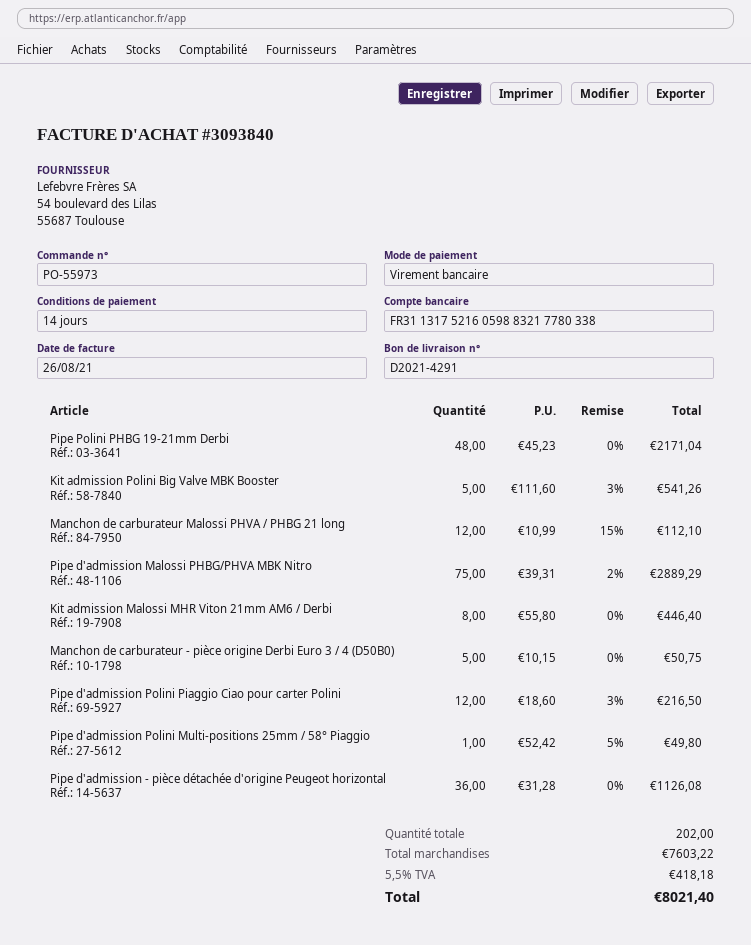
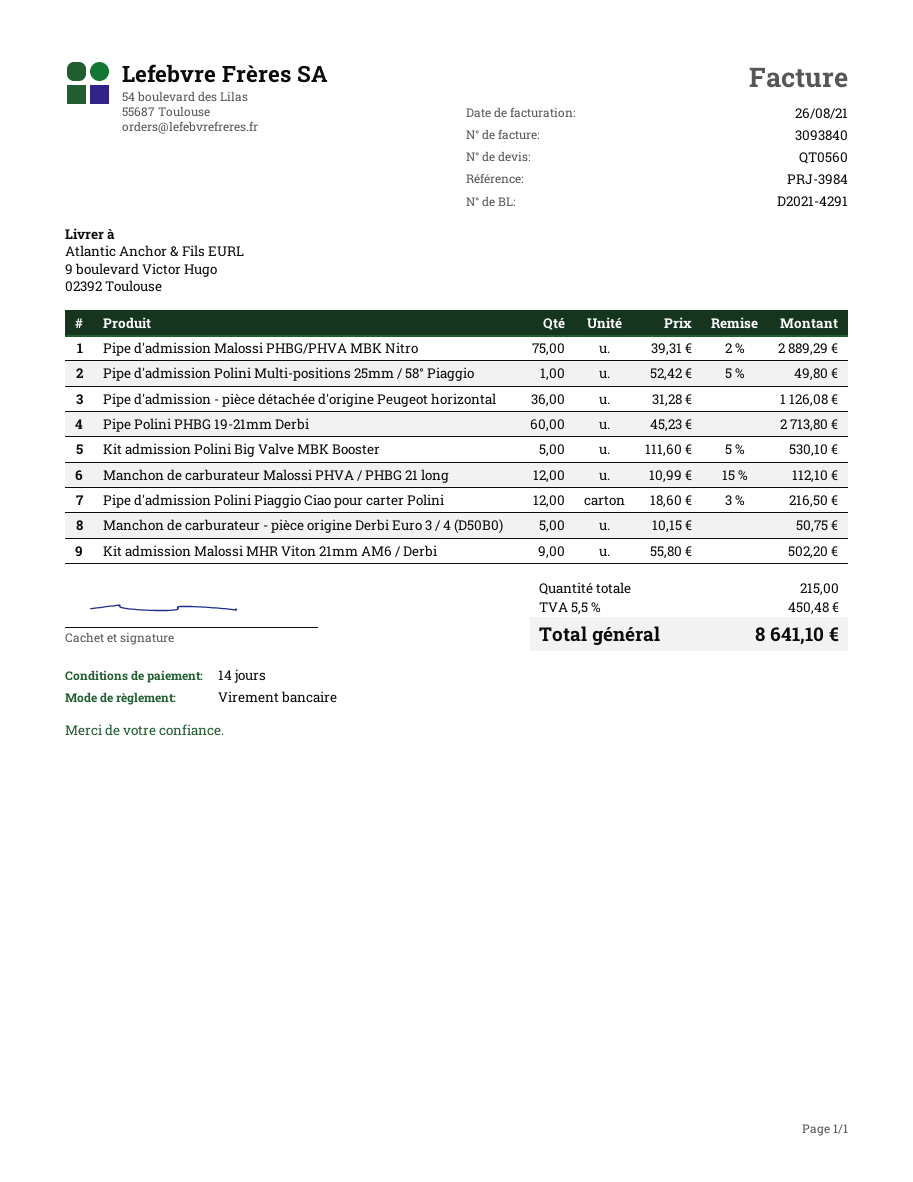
Pipe Polini PHBG 19-21mm Derbi: 48 x 45.23 = 2171.04 -> 60 x 45.23 = 2713.80
Kit admission Polini Big Valve MBK Booster: 5 x 111.60 - 3% = 541.26 -> 5 x 111.60 - 5% = 530.10
Kit admission Malossi MHR Viton 21mm AM6 / Derbi: 8 x 55.80 = 446.40 -> 9 x 55.80 = 502.20
total quantity: 202 -> 215
tax: 5.5% = 418.18 -> 5.5% = 450.48
total: 8021.40 -> 8641.10

